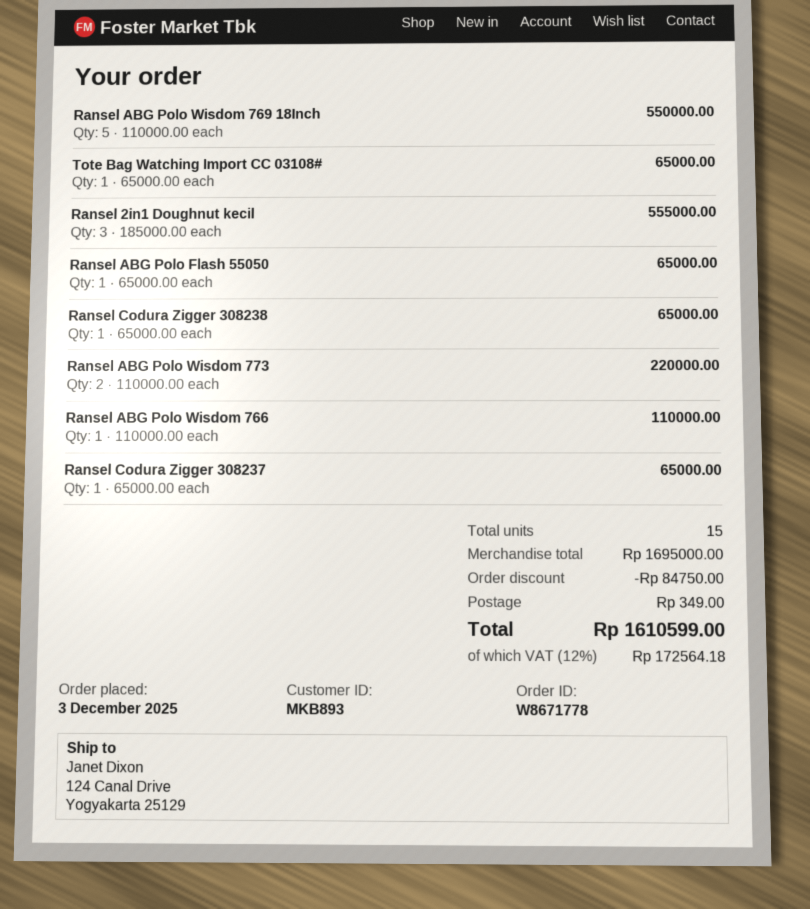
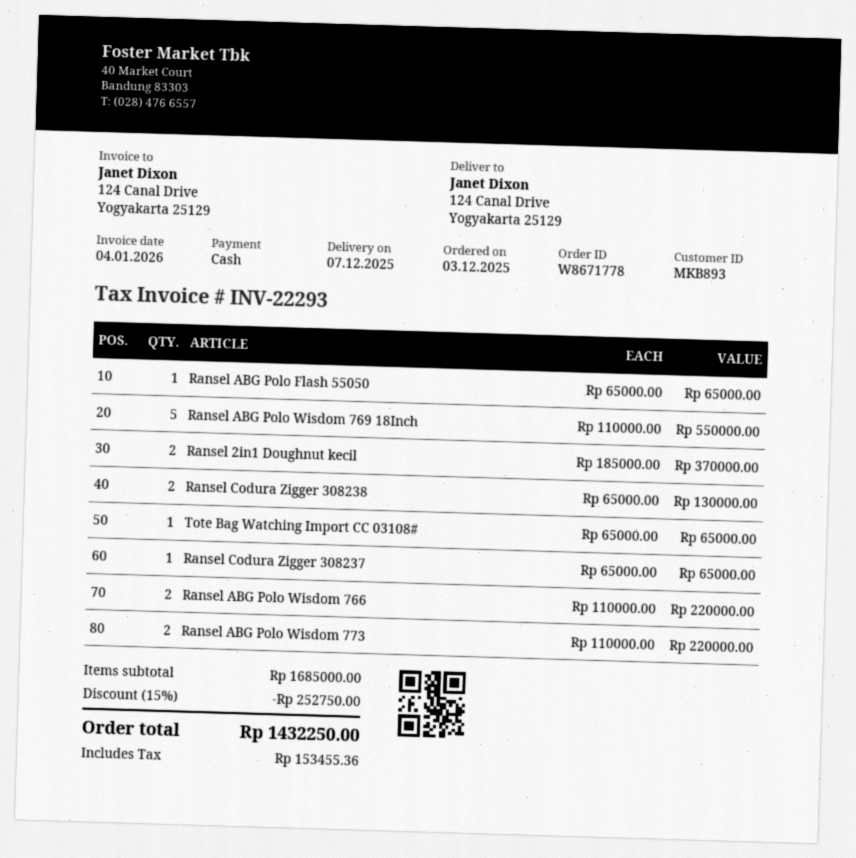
Ransel 2in1 Doughnut kecil: 3 x 185000.00 = 555000.00 -> 2 x 185000.00 = 370000.00
Ransel Codura Zigger 308238: 1 x 65000.00 = 65000.00 -> 2 x 65000.00 = 130000.00
Ransel ABG Polo Wisdom 766: 1 x 110000.00 = 110000.00 -> 2 x 110000.00 = 220000.00
subtotal: 1695000.00 -> 1685000.00
discount: 84750.00 -> 252750.00
shipping: 349.00 -> none
tax: 172564.18 -> 153455.36
total: 1610599.00 -> 1432250.00

